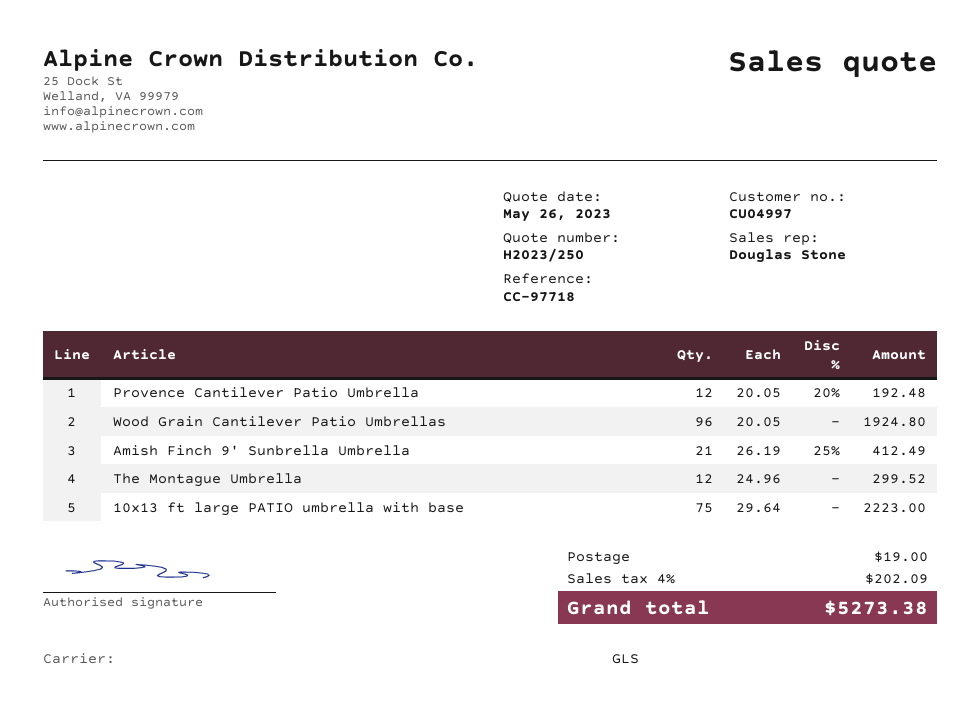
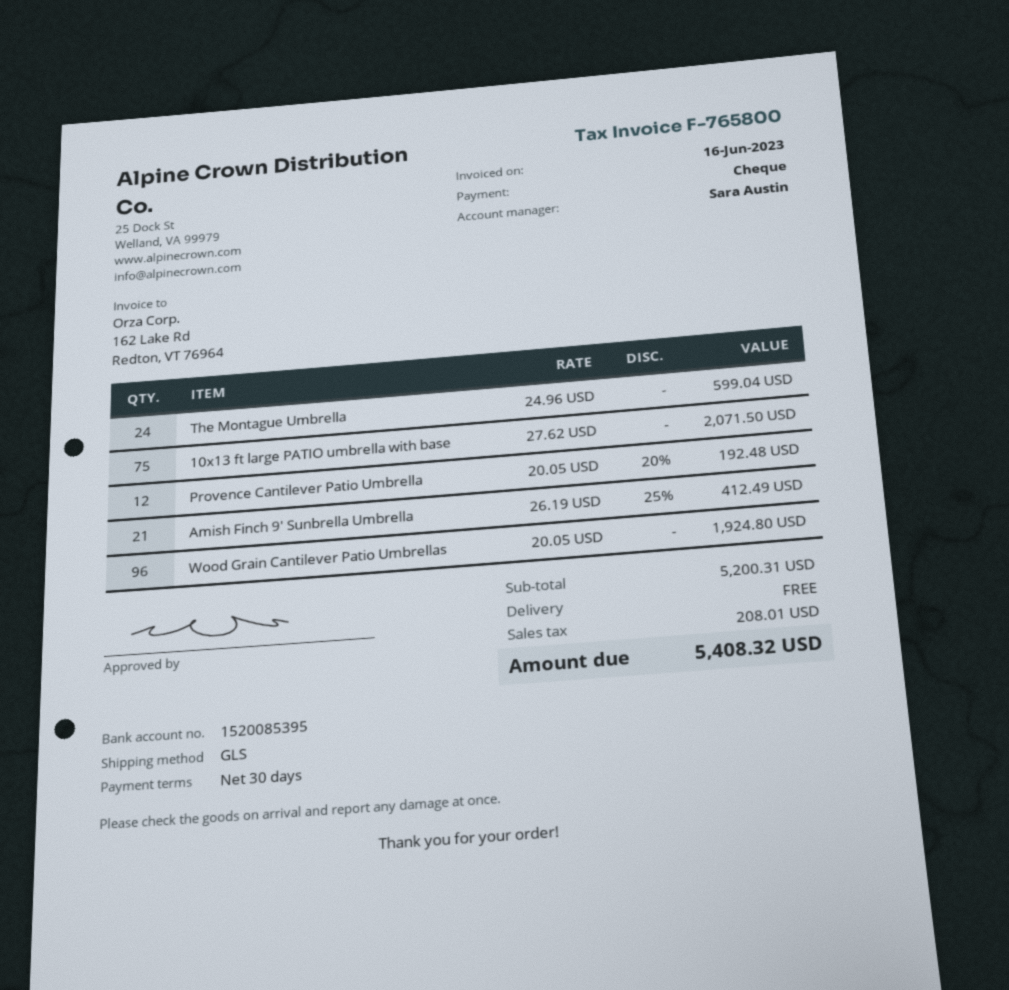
sales rep: Douglas Stone -> Sara Austin
The Montague Umbrella: 12 x 24.96 = 299.52 -> 24 x 24.96 = 599.04
10x13 ft large PATIO umbrella with base: 75 x 29.64 = 2223.00 -> 75 x 27.62 = 2071.50
shipping: 19.00 -> 0.00
tax: 202.09 -> 208.01
total: 5273.38 -> 5408.32

